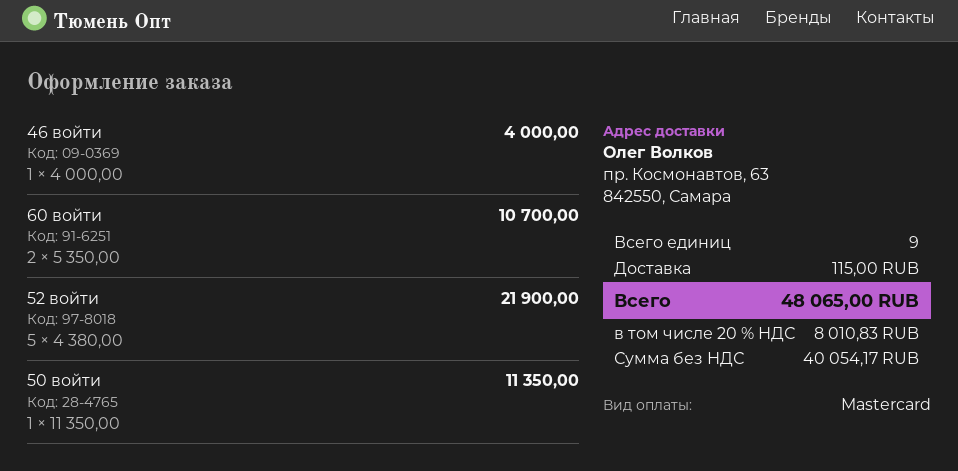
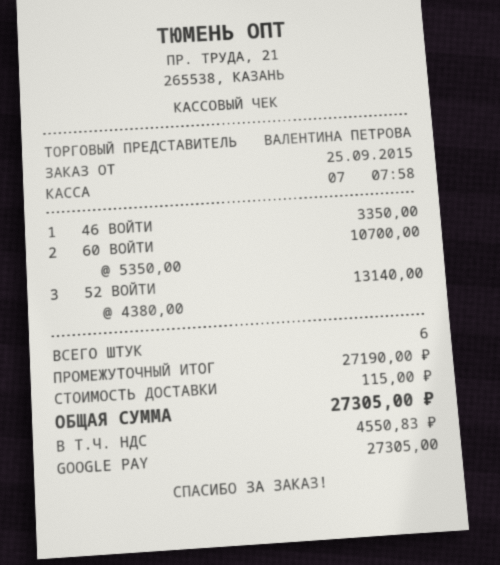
payment method: Mastercard -> Google Pay
46 войти: 1 x 4000.00 = 4000.00 -> 1 x 3350.00 = 3350.00
52 войти: 5 x 4380.00 = 21900.00 -> 3 x 4380.00 = 13140.00
50 войти: 1 x 11350.00 = 11350.00 -> none
total quantity: 9 -> 6
tax: 8010.83 -> 4550.83
total: 48065.00 -> 27305.00

